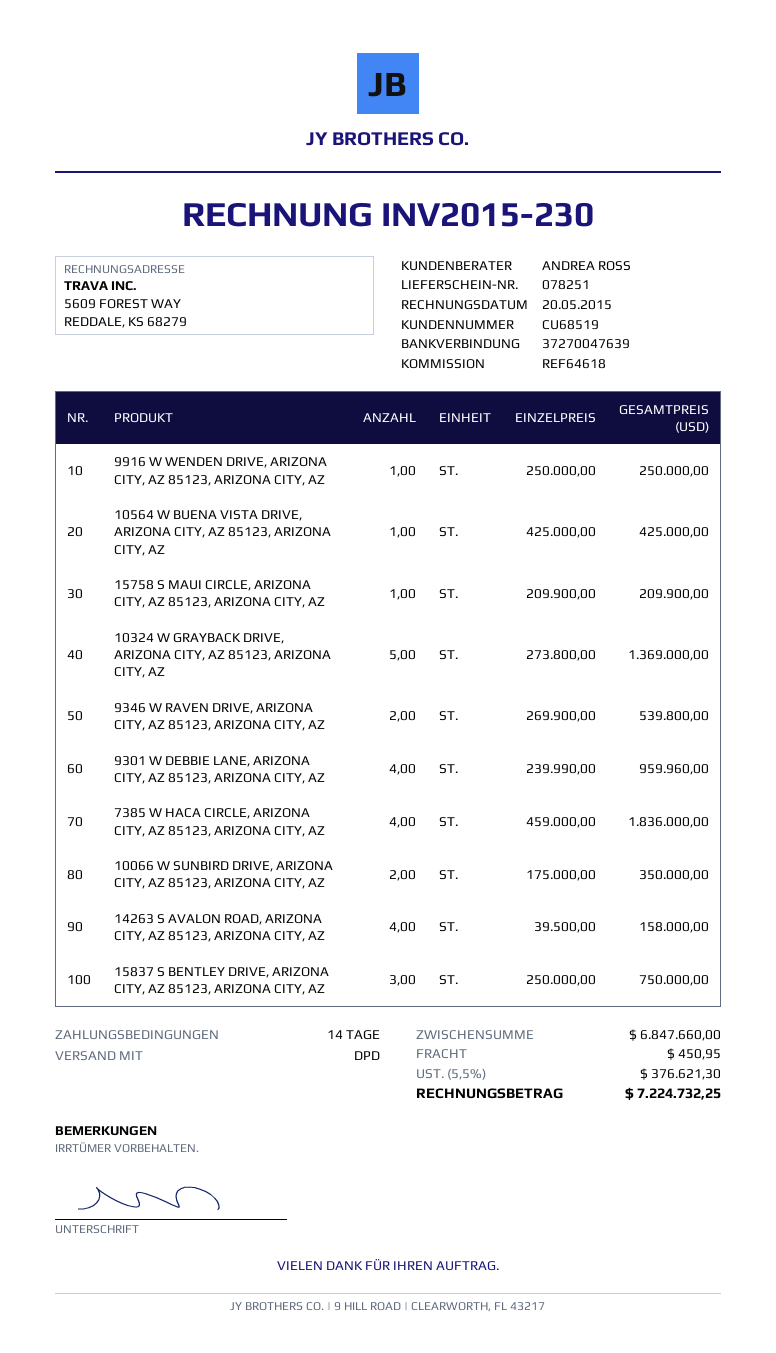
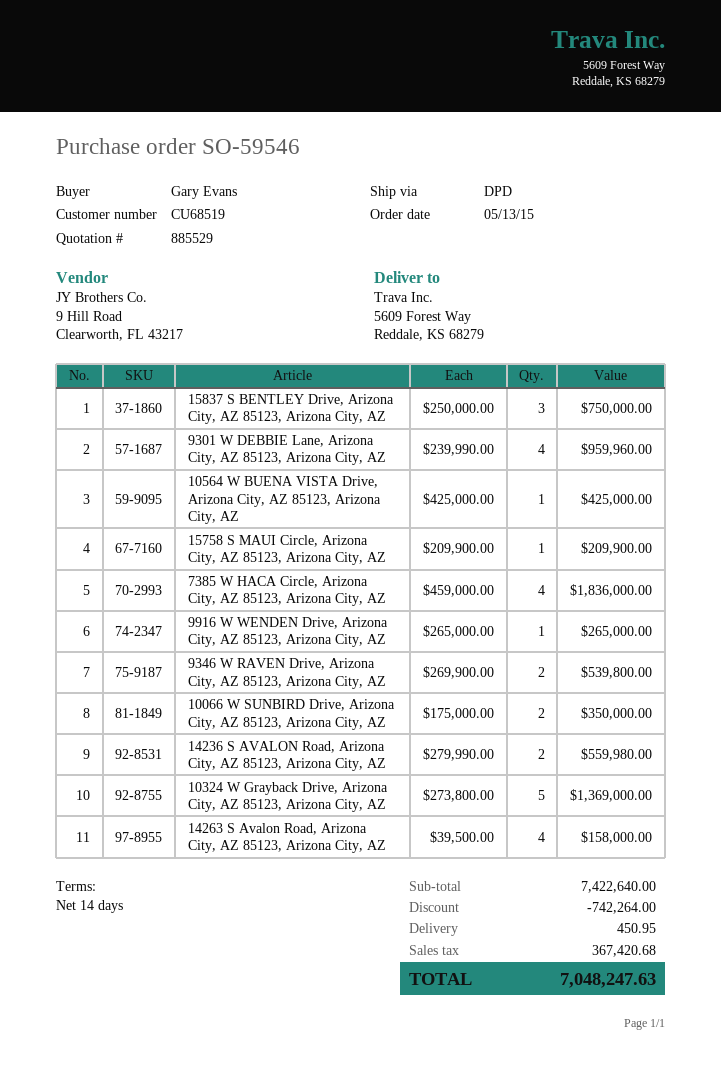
9916 W WENDEN DRIVE, ARIZONA CITY, AZ 85123, ARIZONA CITY, AZ: 1 x 250000.00 = 250000.00 -> 1 x 265000.00 = 265000.00
14236 S AVALON Road, Arizona City, AZ 85123, Arizona City, AZ: none -> 2 x 279990.00 = 559980.00
subtotal: 6847660.00 -> 7422640.00
discount: none -> 742264.00
tax: 376621.30 -> 367420.68
total: 7224732.25 -> 7048247.63

